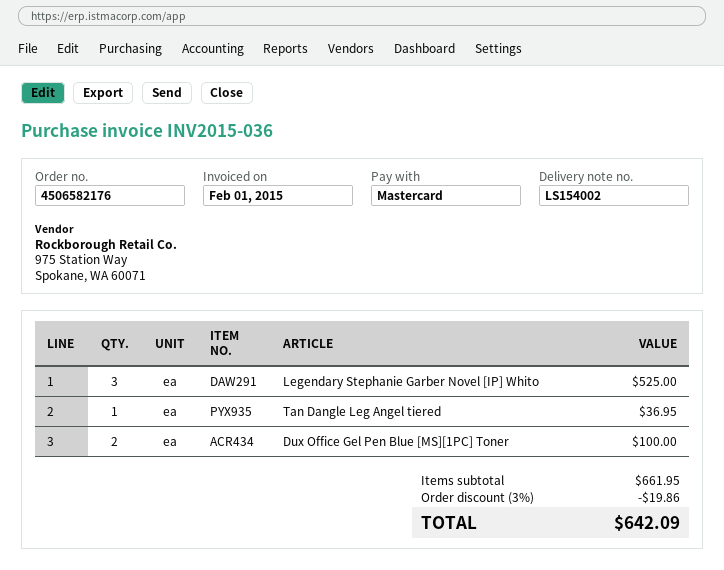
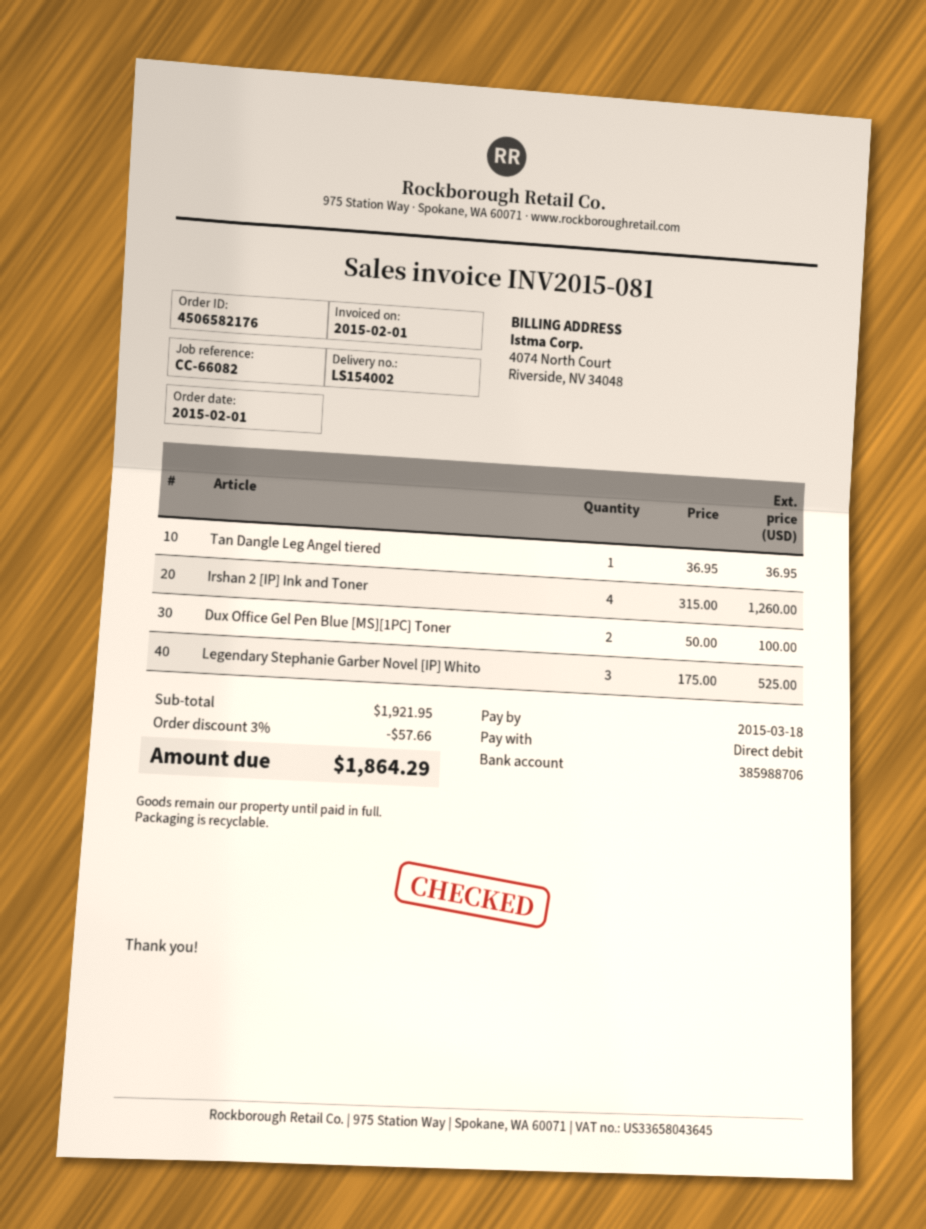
invoice number: INV2015-036 -> INV2015-081
payment method: Mastercard -> direct debit
Irshan 2 [IP] Ink and Toner: none -> 4 for 1260.00
subtotal: 661.95 -> 1921.95
discount: 3% = 19.86 -> 3% = 57.66
total: 642.09 -> 1864.29

